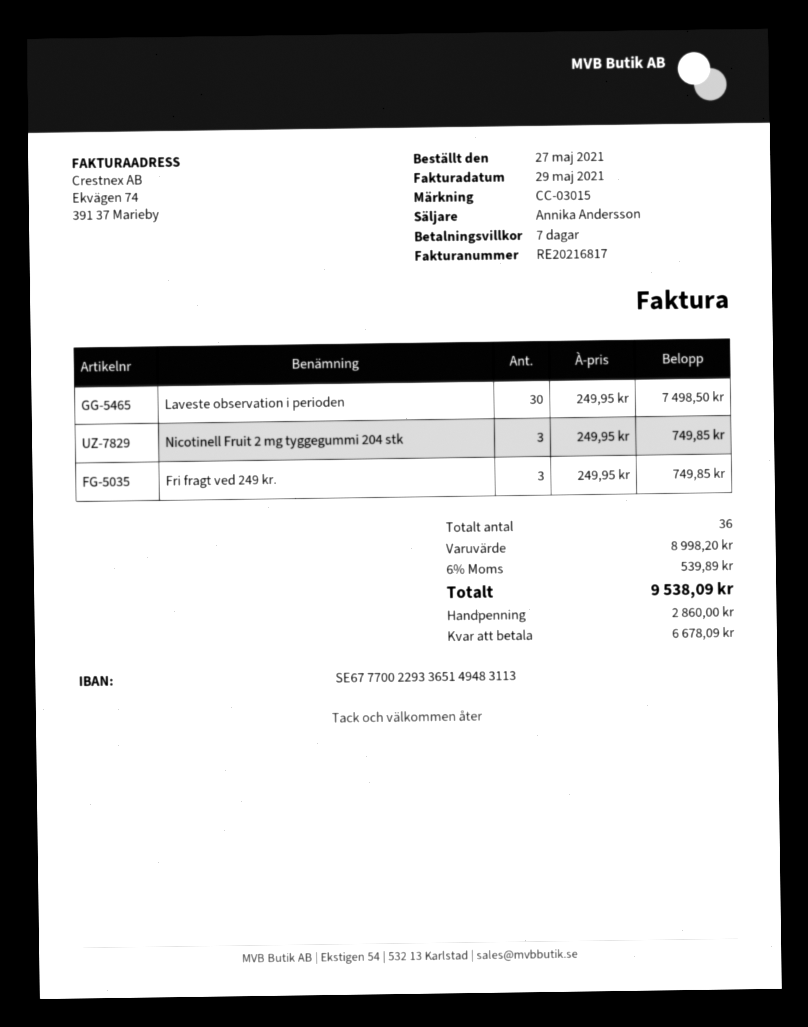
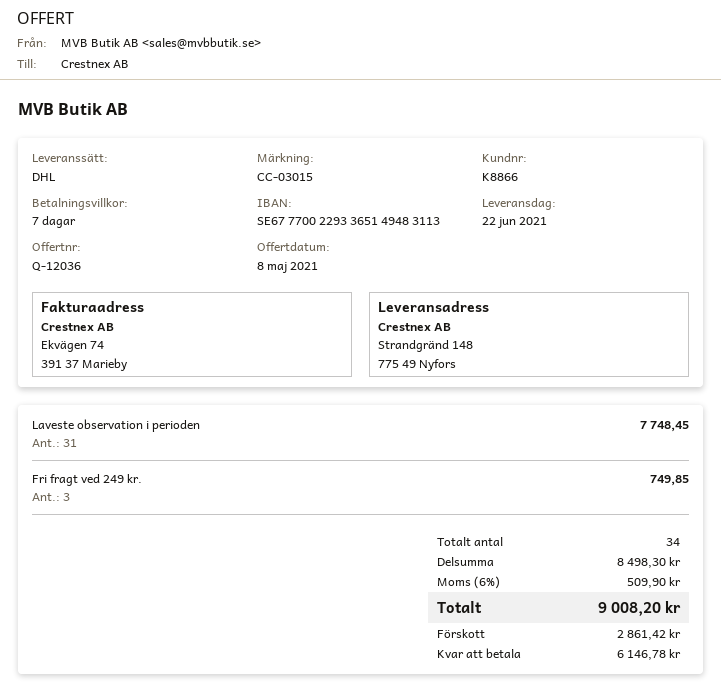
Laveste observation i perioden: 30 for 7498.50 -> 31 for 7748.45
Nicotinell Fruit 2 mg tyggegummi 204 stk: 3 for 749.85 -> none
total quantity: 36 -> 34
subtotal: 8998.20 -> 8498.30
tax: 6% = 539.89 -> 6% = 509.90
total: 9538.09 -> 9008.20
deposit: 2860.00 -> 2861.42
balance: 6678.09 -> 6146.78

